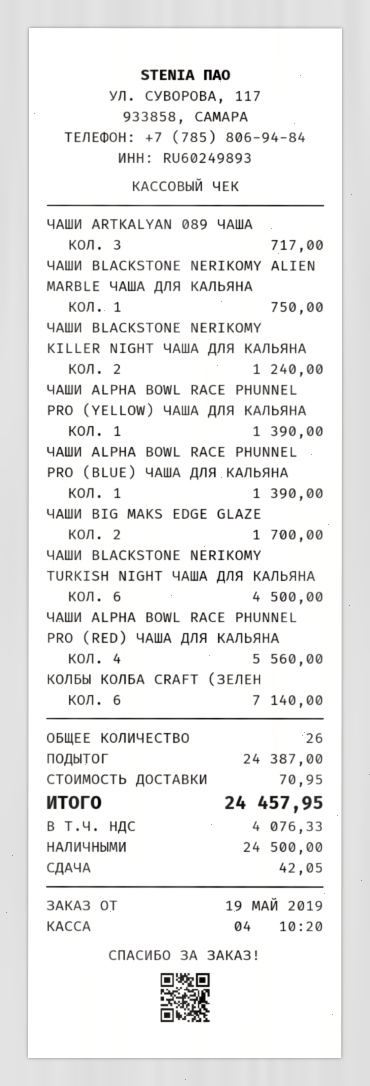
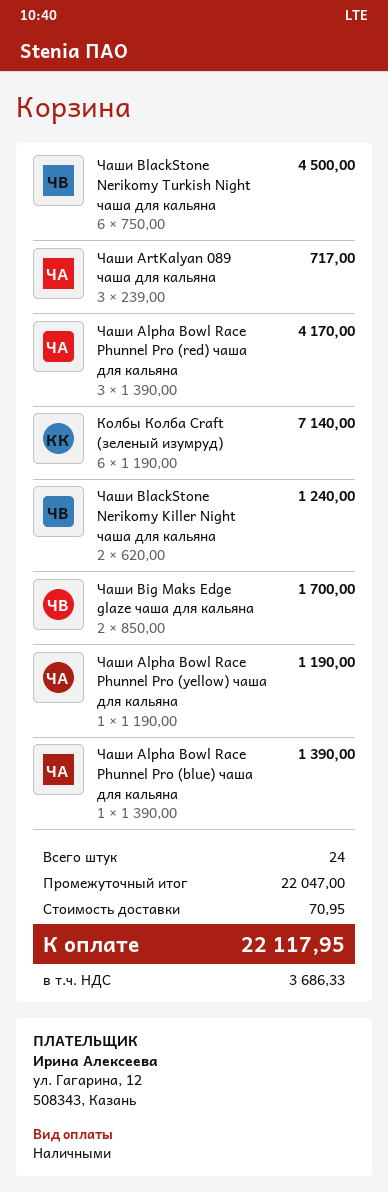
ЧАШИ BLACKSTONE NERIKOMY ALIEN MARBLE ЧАША ДЛЯ КАЛЬЯНА: 1 for 750.00 -> none
ЧАШИ ALPHA BOWL RACE PHUNNEL PRO (YELLOW) ЧАША ДЛЯ КАЛЬЯНА: 1 for 1390.00 -> 1 for 1190.00
ЧАШИ ALPHA BOWL RACE PHUNNEL PRO (RED) ЧАША ДЛЯ КАЛЬЯНА: 4 for 5560.00 -> 3 for 4170.00
total quantity: 26 -> 24
subtotal: 24387.00 -> 22047.00
tax: 4076.33 -> 3686.33
total: 24457.95 -> 22117.95

